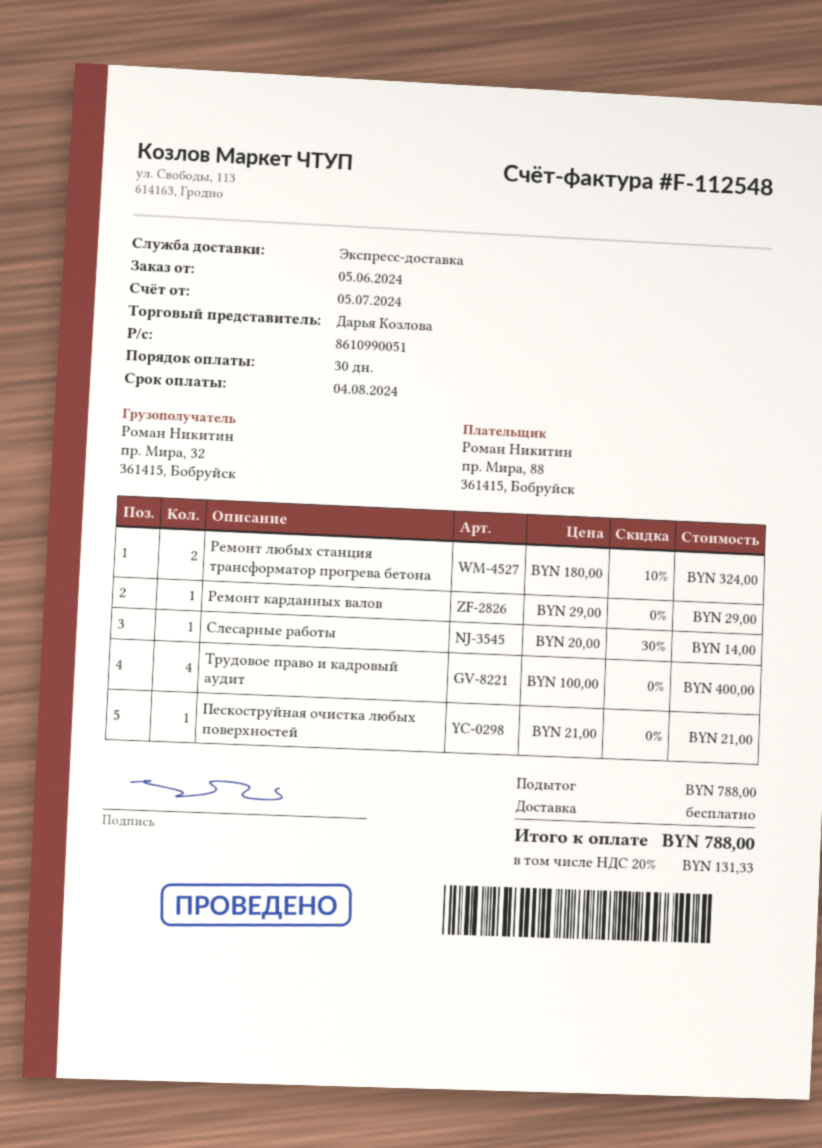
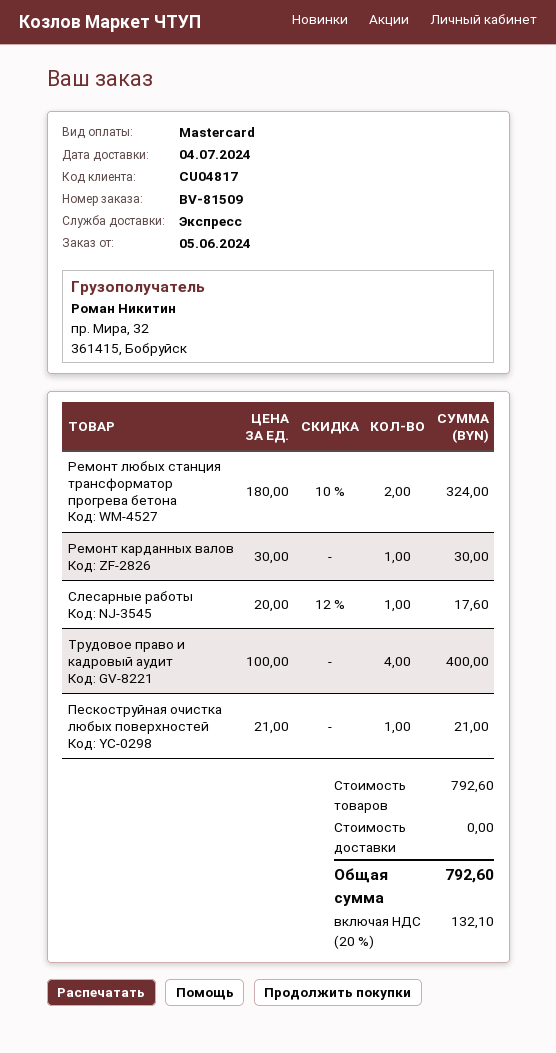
Ремонт карданных валов: 1 x 29.00 = 29.00 -> 1 x 30.00 = 30.00
Слесарные работы: 1 x 20.00 - 30% = 14.00 -> 1 x 20.00 - 12% = 17.60
subtotal: 788.00 -> 792.60
tax: 20% = 131.33 -> 20% = 132.10
total: 788.00 -> 792.60

